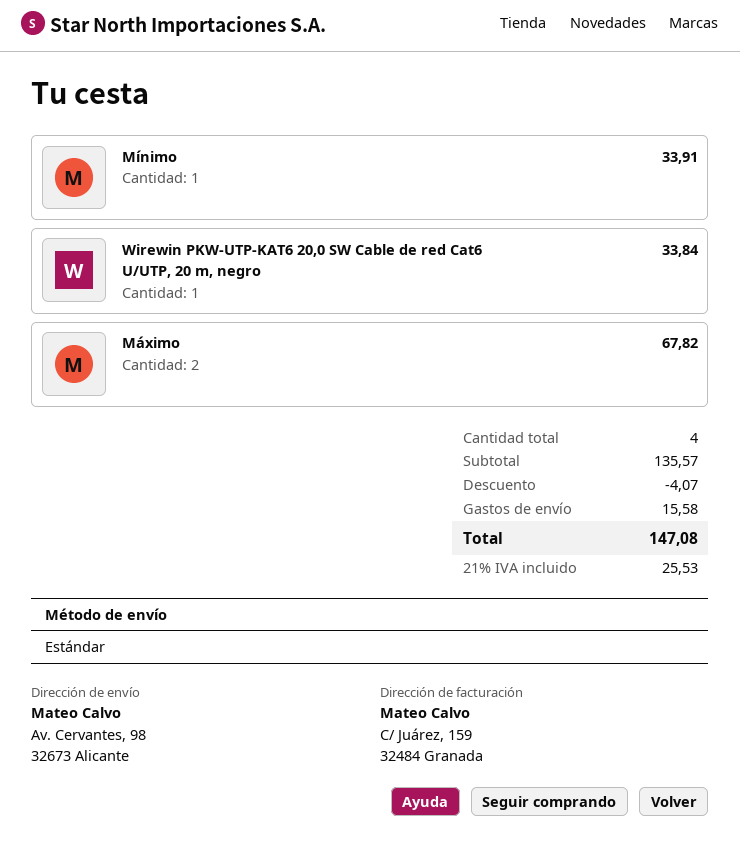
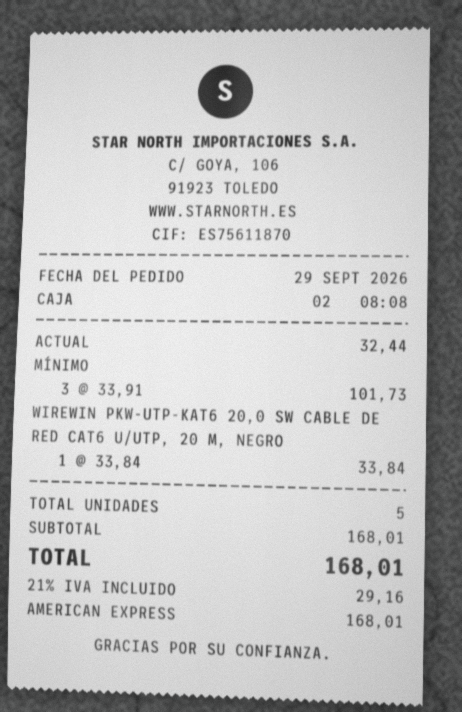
Mínimo: 1 for 33.91 -> 3 for 101.73
Máximo: 2 for 67.82 -> none
ACTUAL: none -> 1 for 32.44
total quantity: 4 -> 5
subtotal: 135.57 -> 168.01
discount: 4.07 -> none
shipping: 15.58 -> none
tax: 21% = 25.53 -> 21% = 29.16
total: 147.08 -> 168.01

